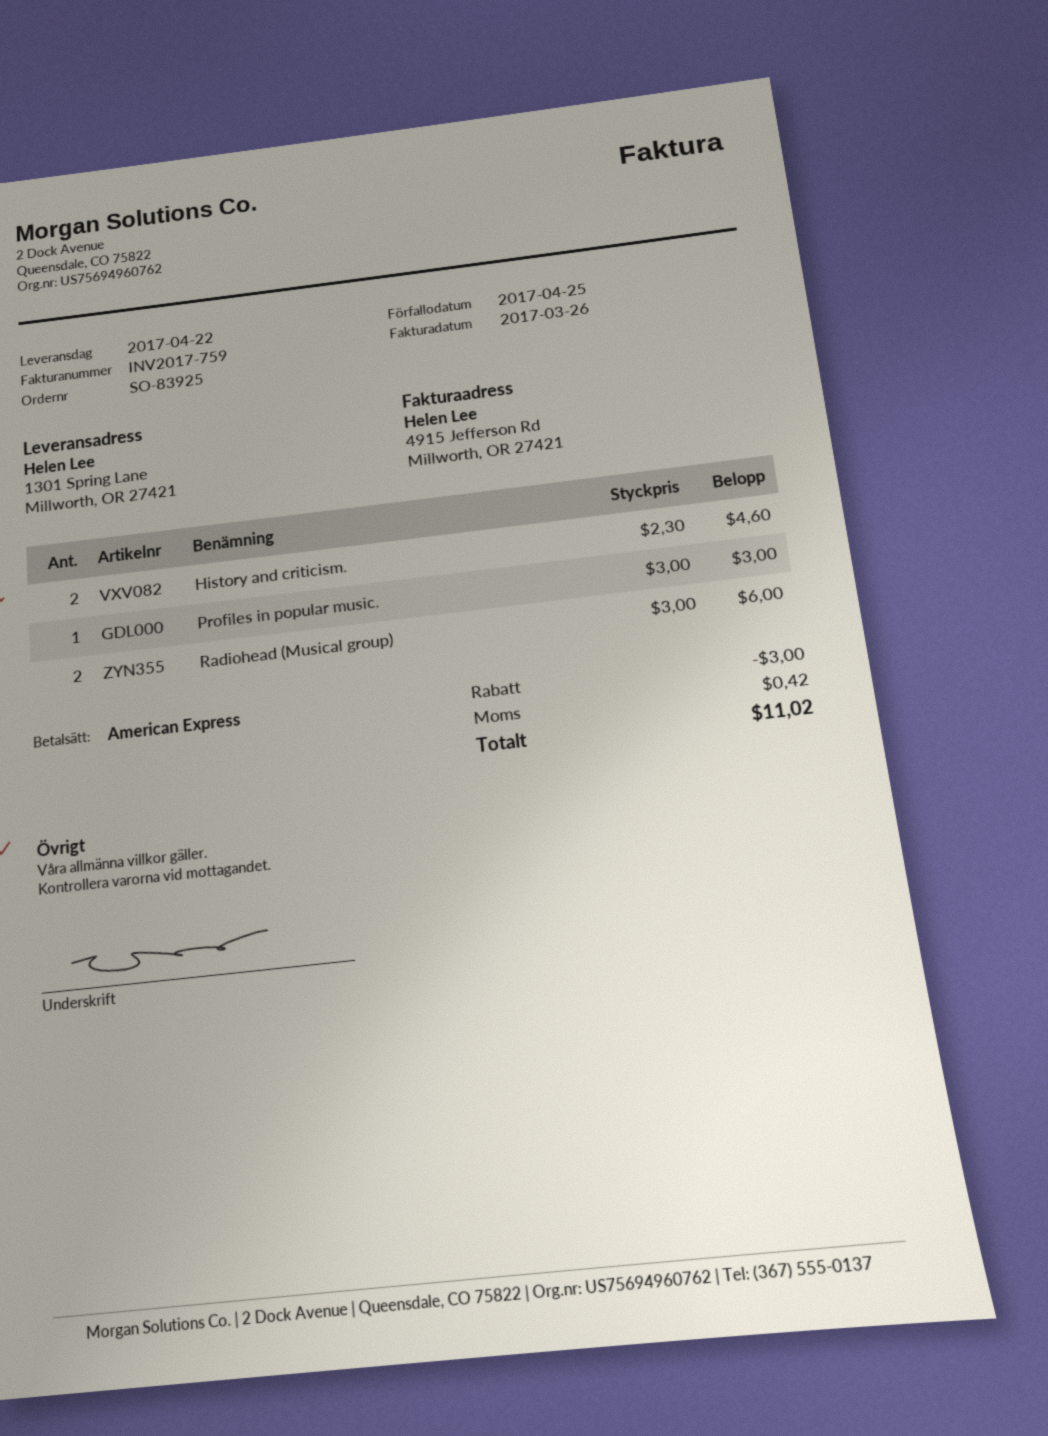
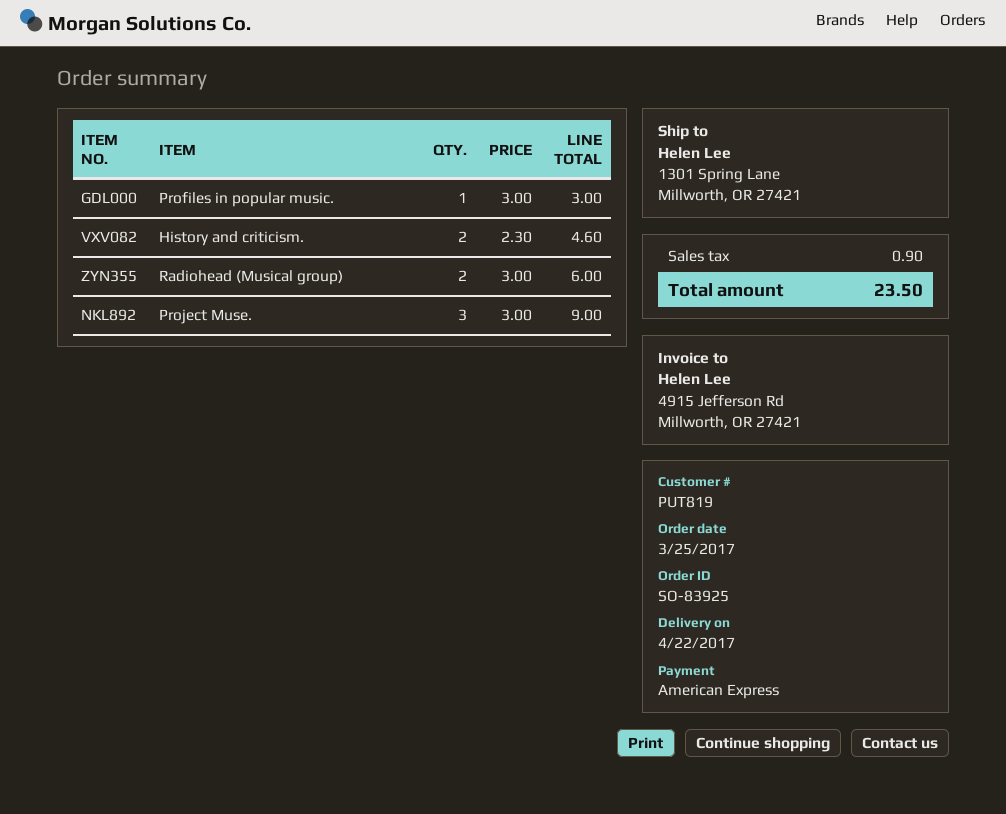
Project Muse.: none -> 3 x 3.00 = 9.00
discount: 3.00 -> none
tax: 0.42 -> 0.90
total: 11.02 -> 23.50

